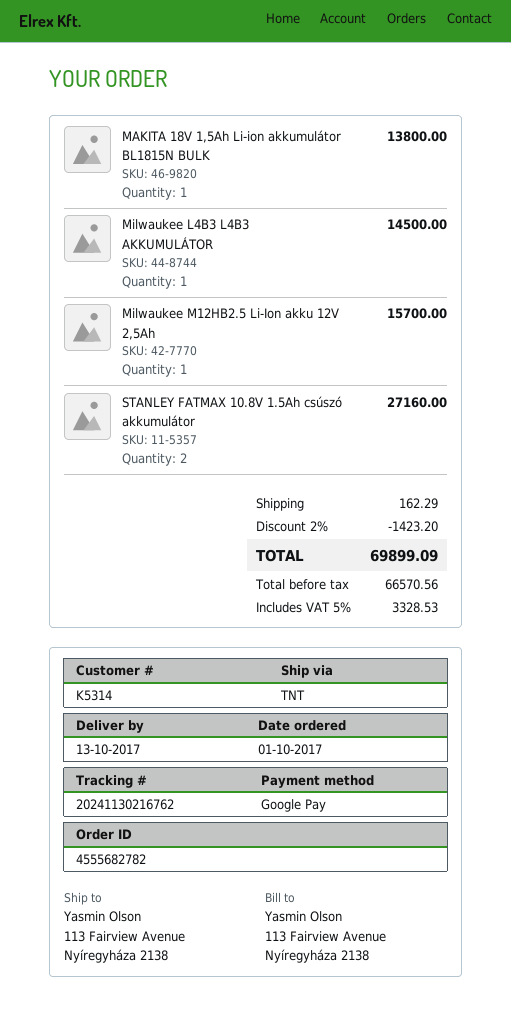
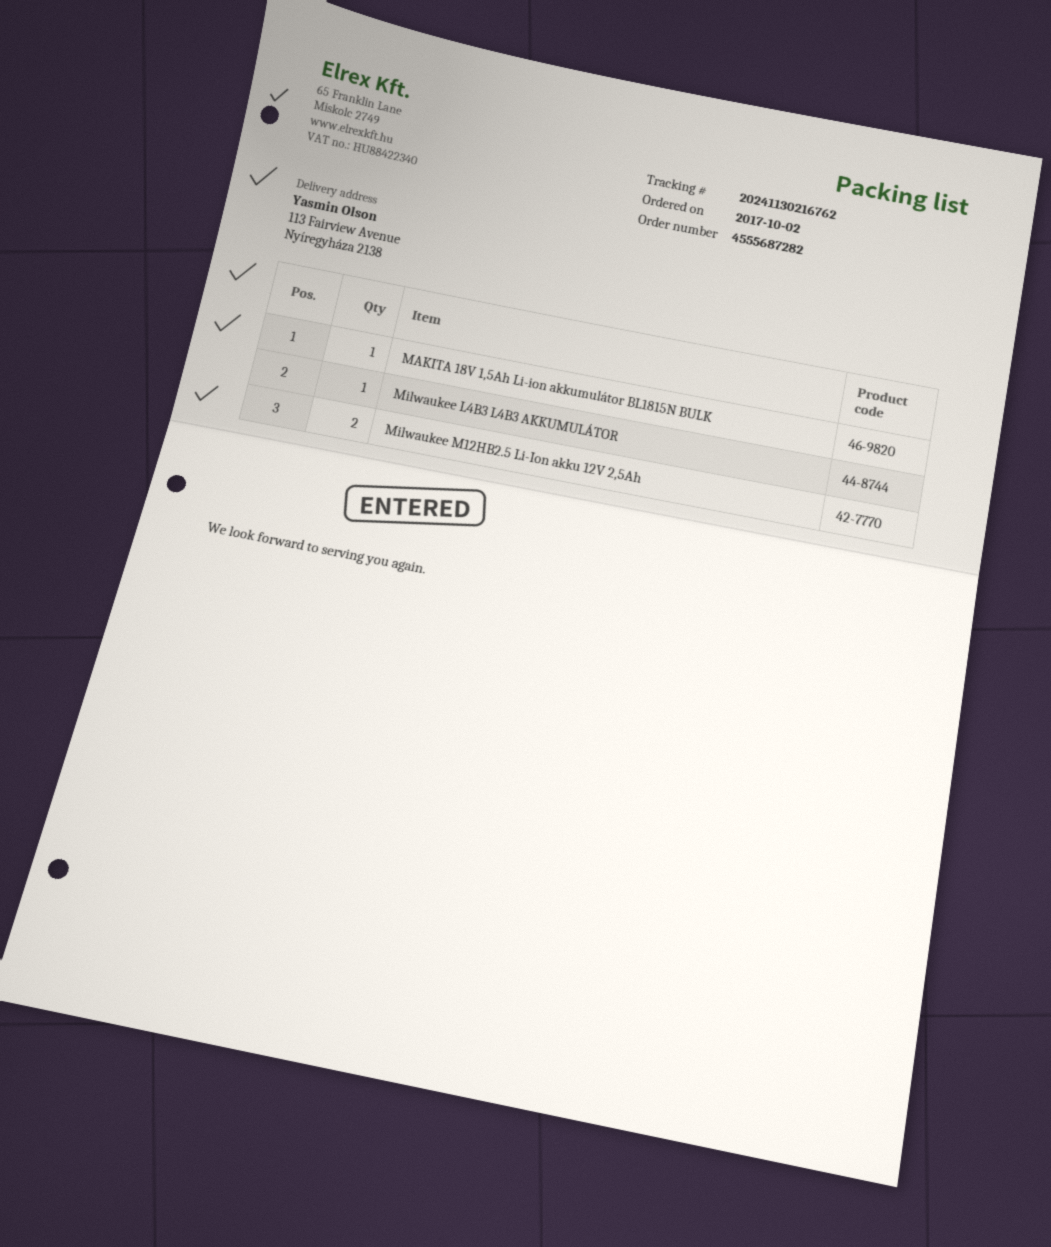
order number: 4555682782 -> 4555687282
order date: 2017-10-01 -> 2017-10-02
Milwaukee M12HB2.5 Li-Ion akku 12V 2,5Ah: 1 -> 2
STANLEY FATMAX 10.8V 1.5Ah csúszó akkumulátor: 2 -> none

